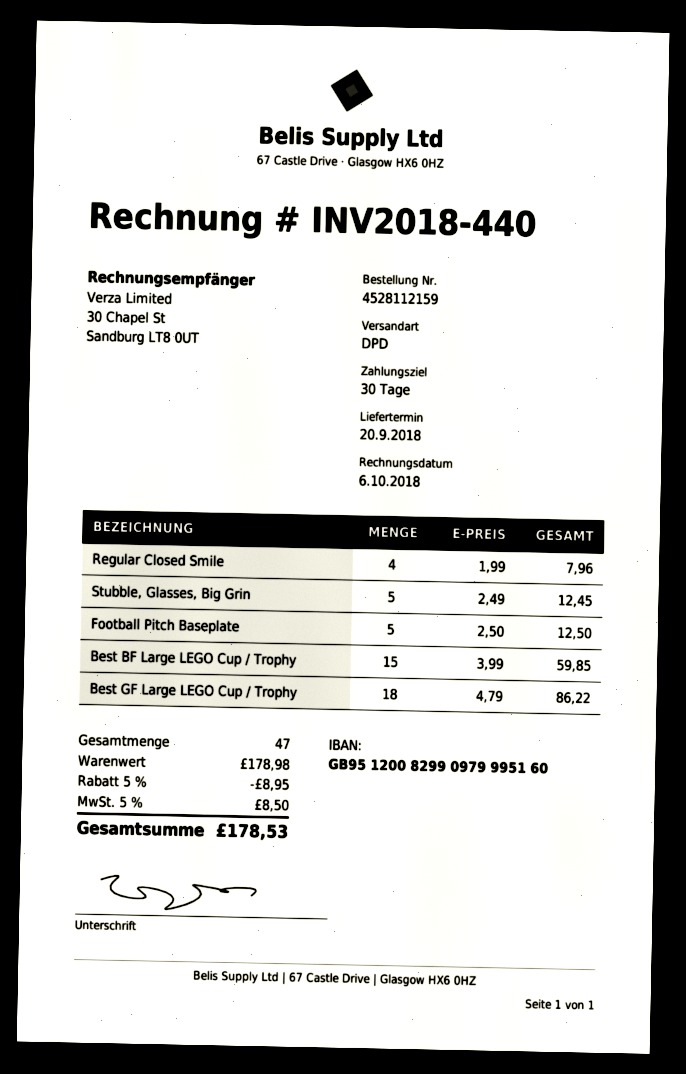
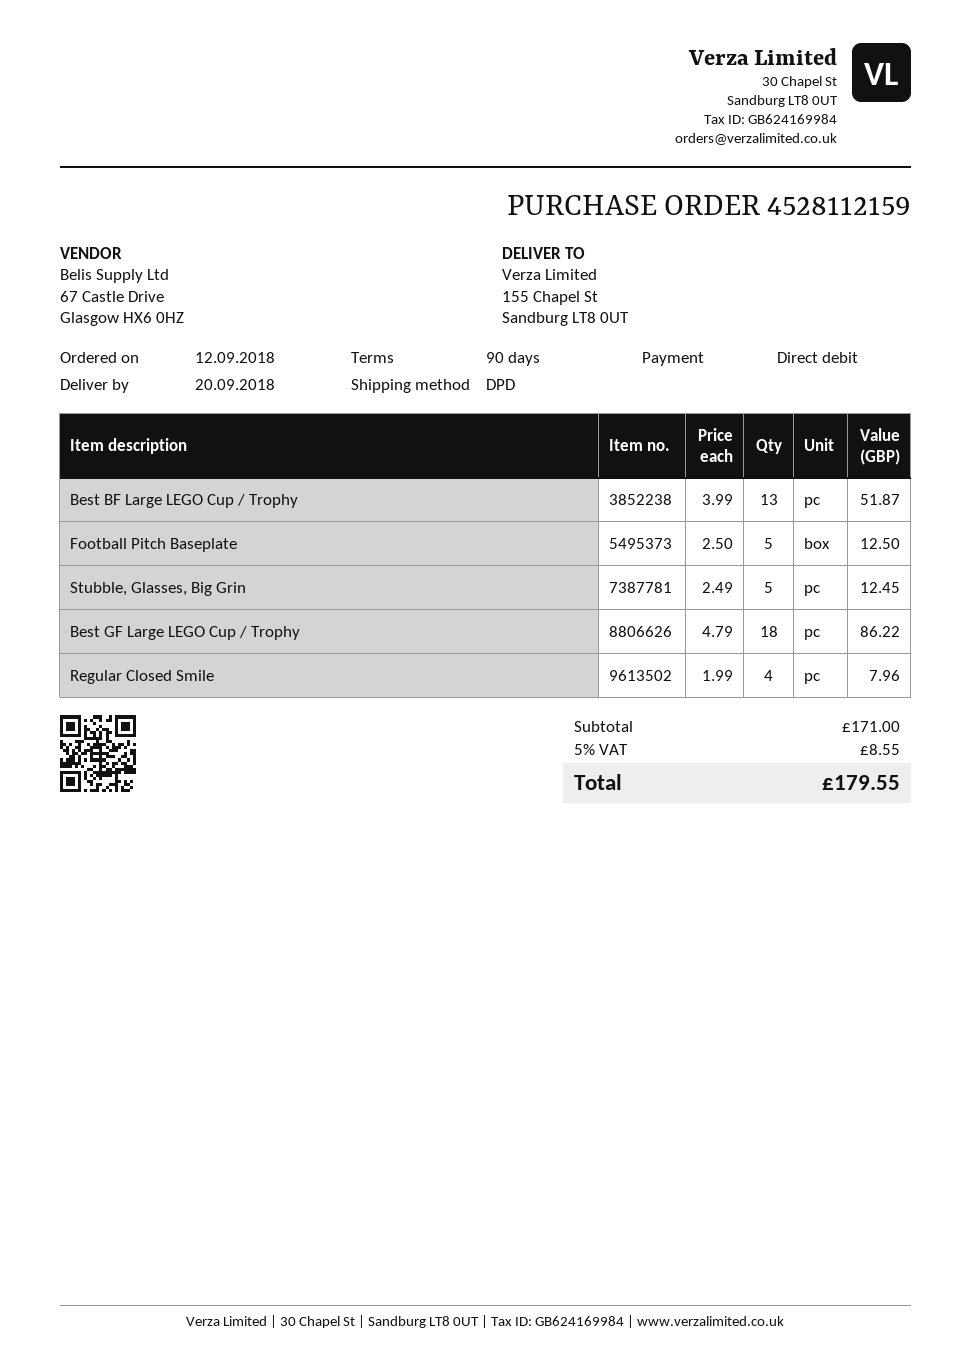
payment terms: 30 days -> 90 days
Best BF Large LEGO Cup / Trophy: 15 x 3.99 = 59.85 -> 13 x 3.99 = 51.87
subtotal: 178.98 -> 171.00
discount: 5% = 8.95 -> none
tax: 5% = 8.50 -> 5% = 8.55
total: 178.53 -> 179.55

